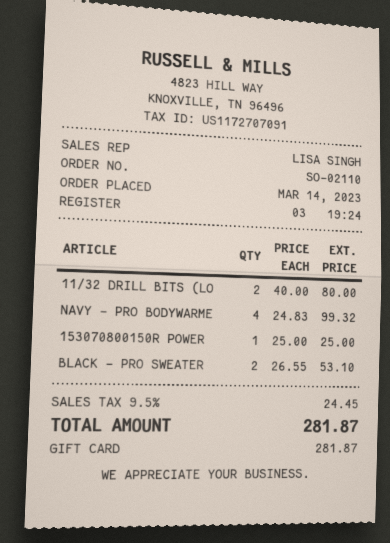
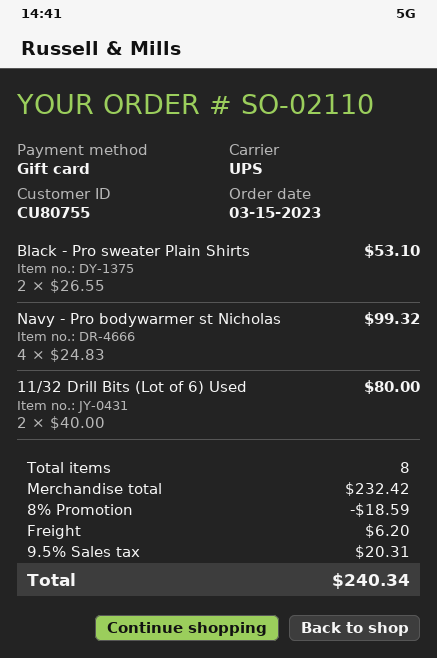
order date: 2023-03-14 -> 2023-03-15
153070800150R POWER: 1 x 25.00 = 25.00 -> none
discount: none -> 8% = 18.59
shipping: none -> 6.20
tax: 9.5% = 24.45 -> 9.5% = 20.31
total: 281.87 -> 240.34

